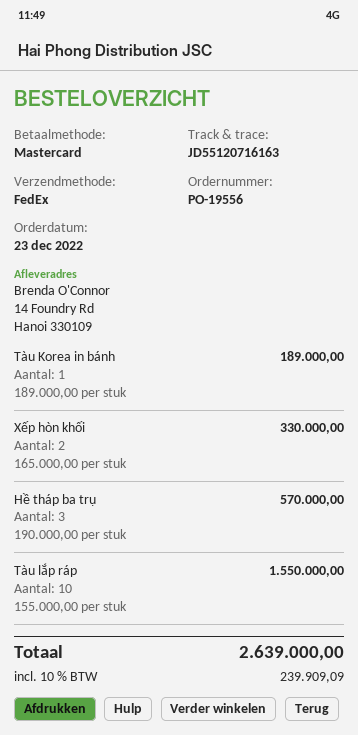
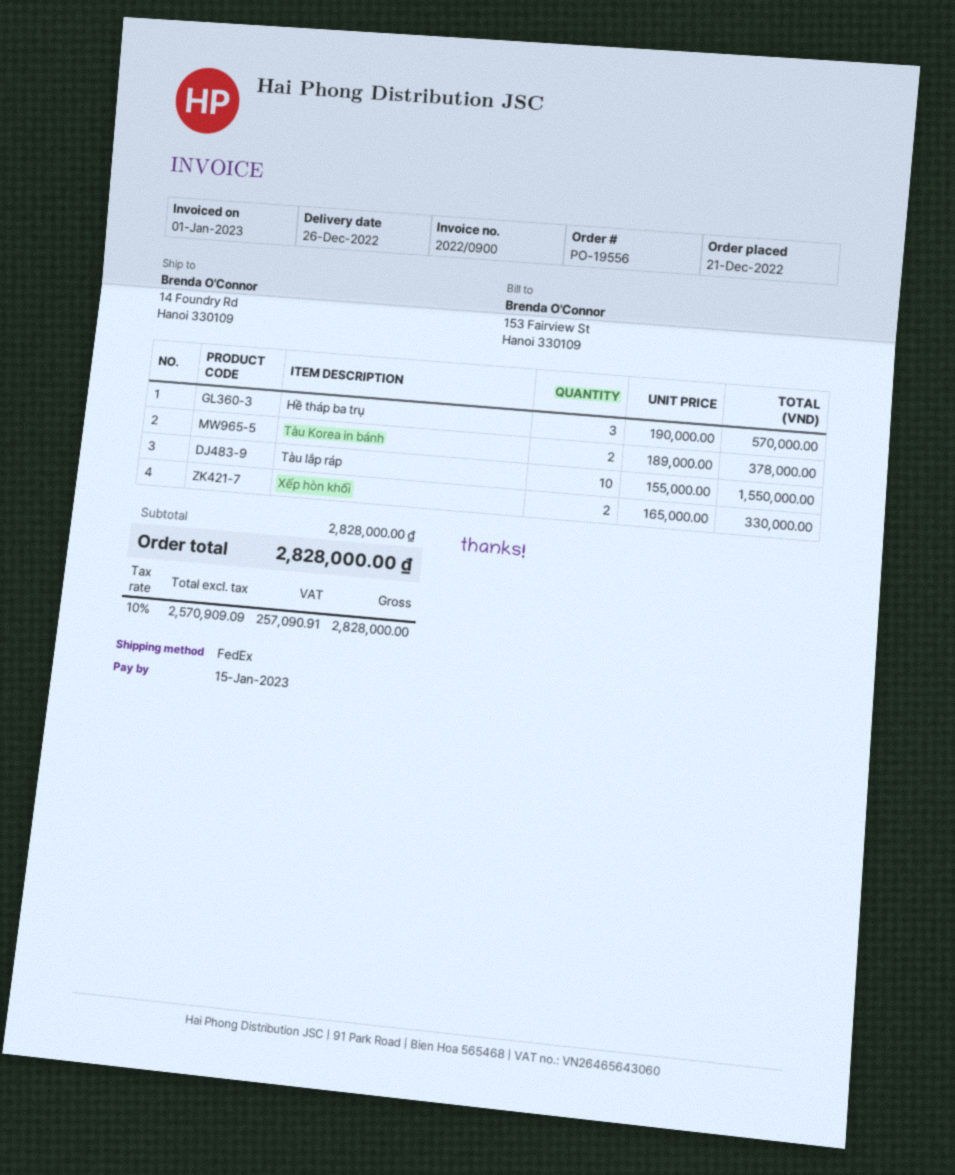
order date: 2022-12-23 -> 2022-12-21
Tàu Korea in bánh: 1 x 189000.00 = 189000.00 -> 2 x 189000.00 = 378000.00
tax: 10% = 239909.09 -> 10% = 257090.91
total: 2639000.00 -> 2828000.00

